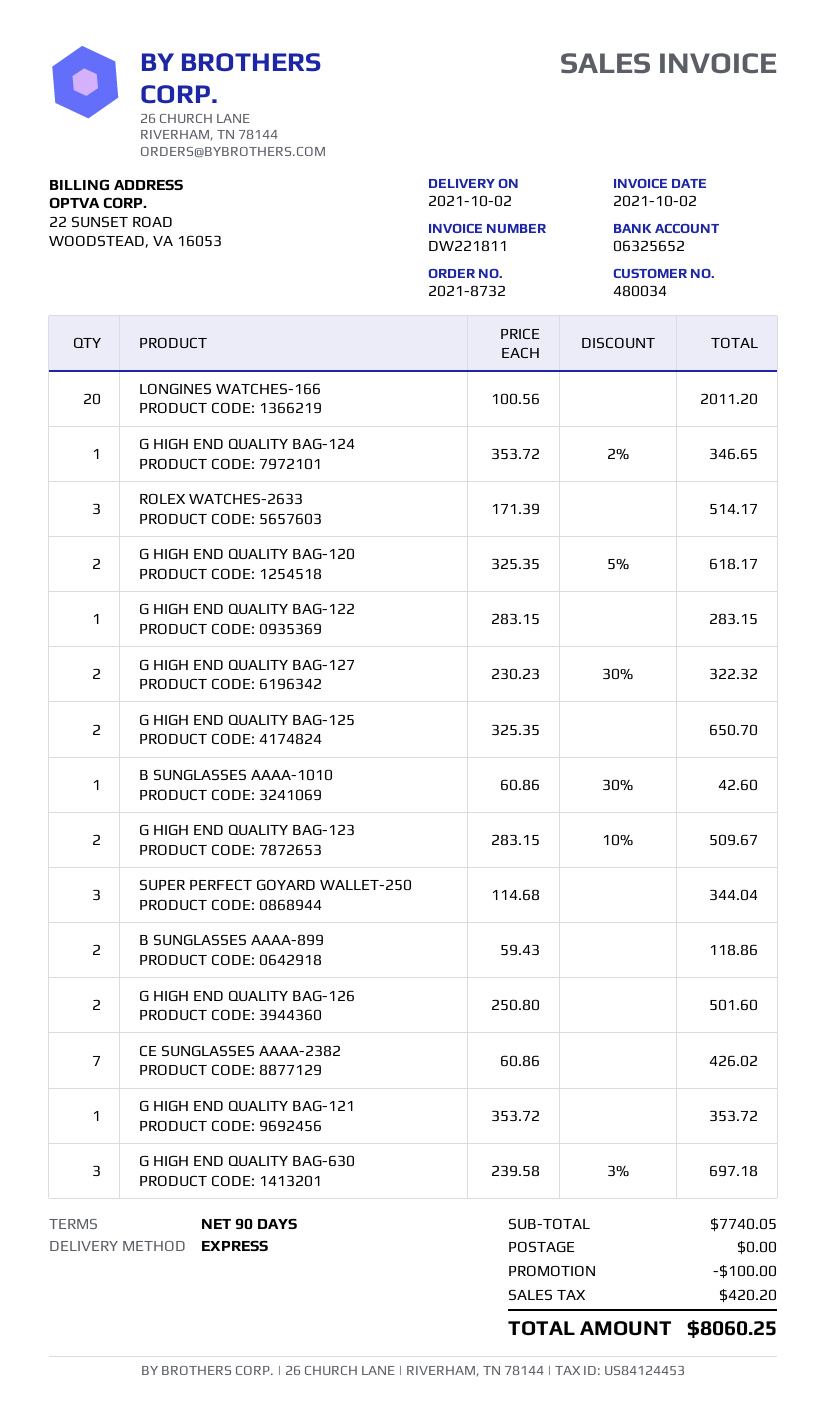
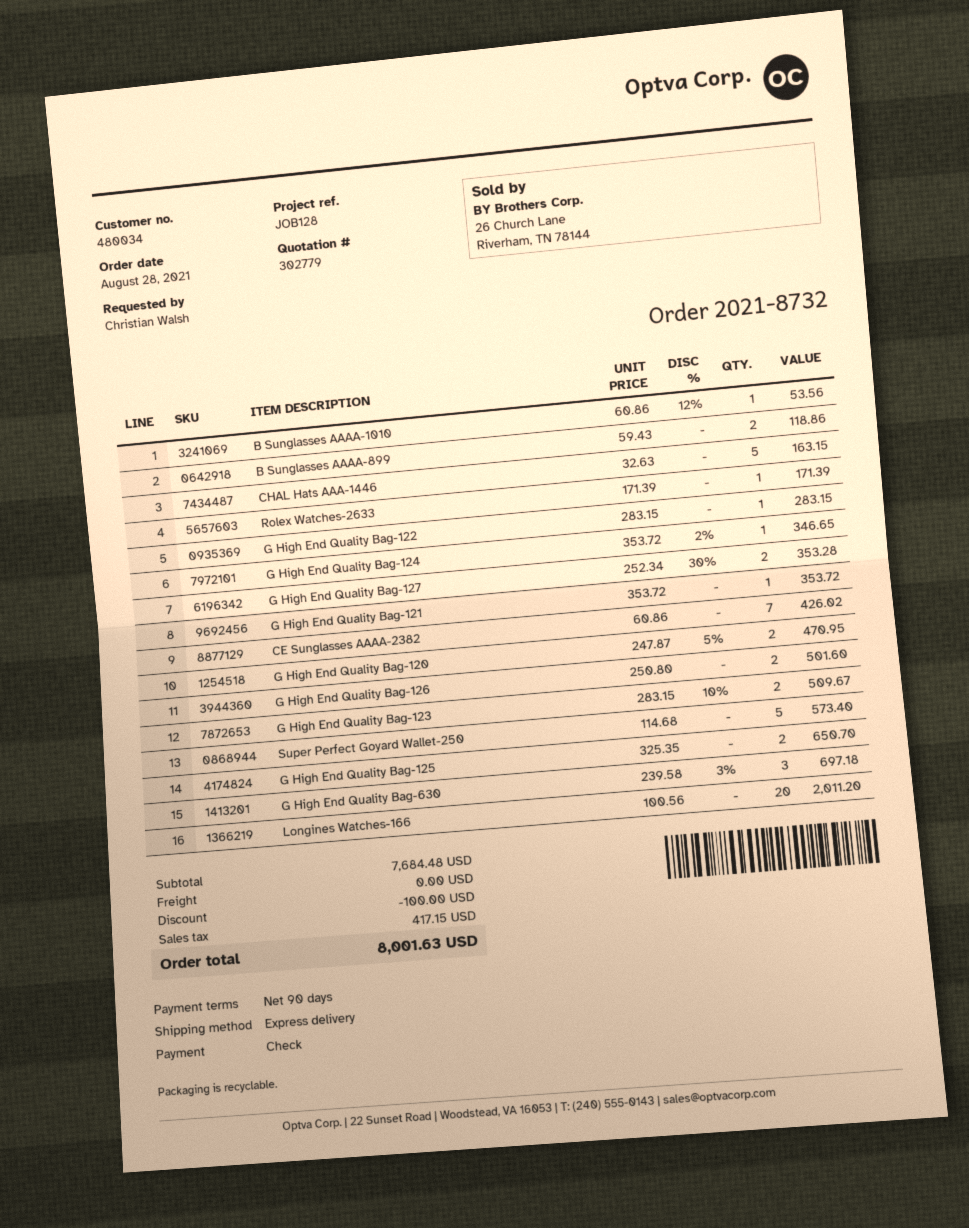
ROLEX WATCHES-2633: 3 x 171.39 = 514.17 -> 1 x 171.39 = 171.39
G HIGH END QUALITY BAG-120: 2 x 325.35 - 5% = 618.17 -> 2 x 247.87 - 5% = 470.95
G HIGH END QUALITY BAG-127: 2 x 230.23 - 30% = 322.32 -> 2 x 252.34 - 30% = 353.28
B SUNGLASSES AAAA-1010: 1 x 60.86 - 30% = 42.60 -> 1 x 60.86 - 12% = 53.56
SUPER PERFECT GOYARD WALLET-250: 3 x 114.68 = 344.04 -> 5 x 114.68 = 573.40
CHAL Hats AAA-1446: none -> 5 x 32.63 = 163.15
subtotal: 7740.05 -> 7684.48
tax: 420.20 -> 417.15
total: 8060.25 -> 8001.63

